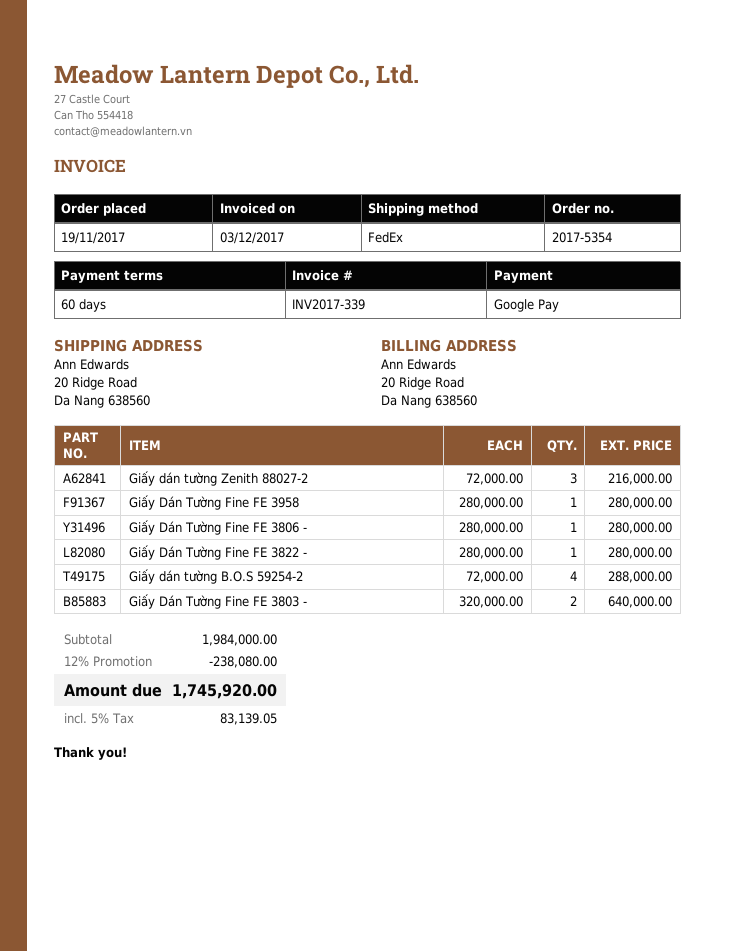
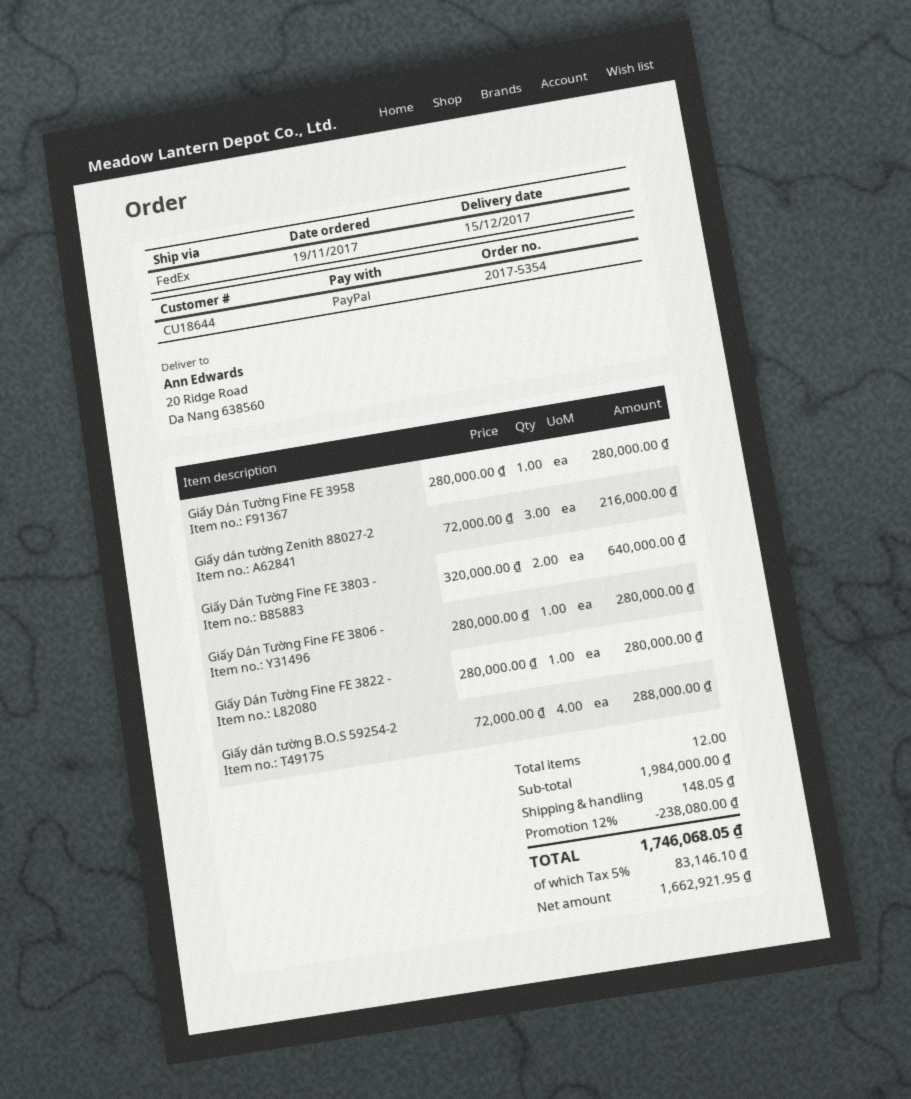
payment method: Google Pay -> PayPal
shipping: none -> 148.05
tax: 5% = 83139.05 -> 5% = 83146.10
total: 1745920.00 -> 1746068.05

